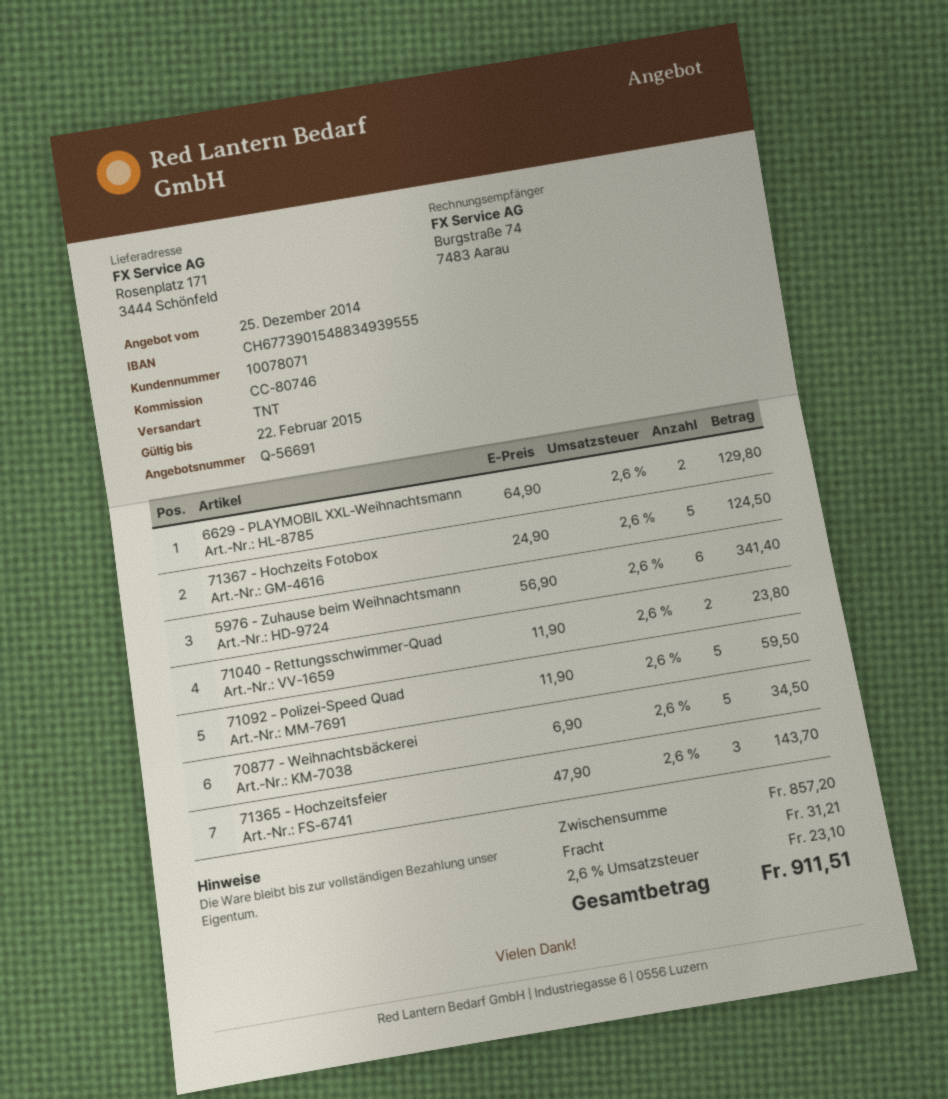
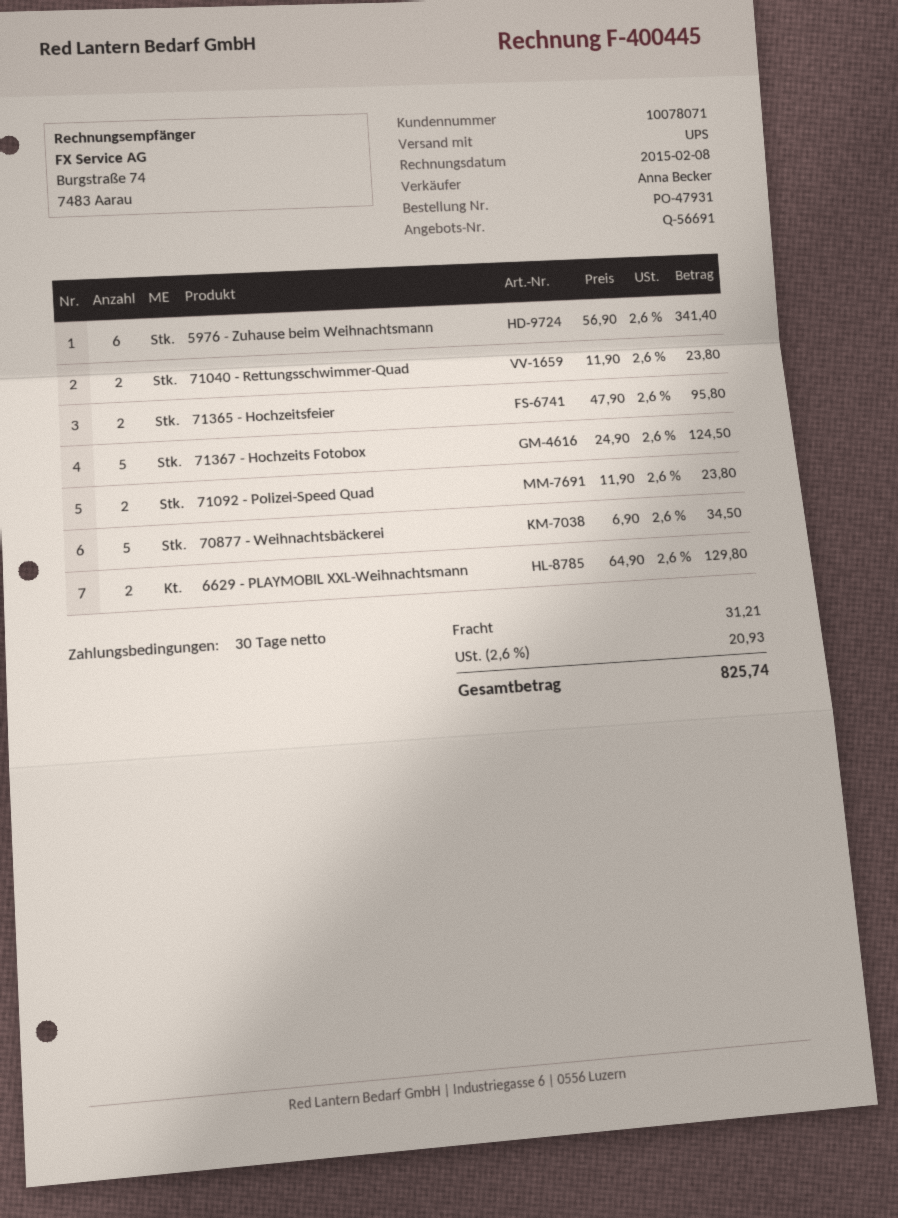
shipping method: TNT -> UPS
71092 - Polizei-Speed Quad: 5 x 11.90 = 59.50 -> 2 x 11.90 = 23.80
71365 - Hochzeitsfeier: 3 x 47.90 = 143.70 -> 2 x 47.90 = 95.80
tax: 2.6% = 23.10 -> 2.6% = 20.93
total: 911.51 -> 825.74

